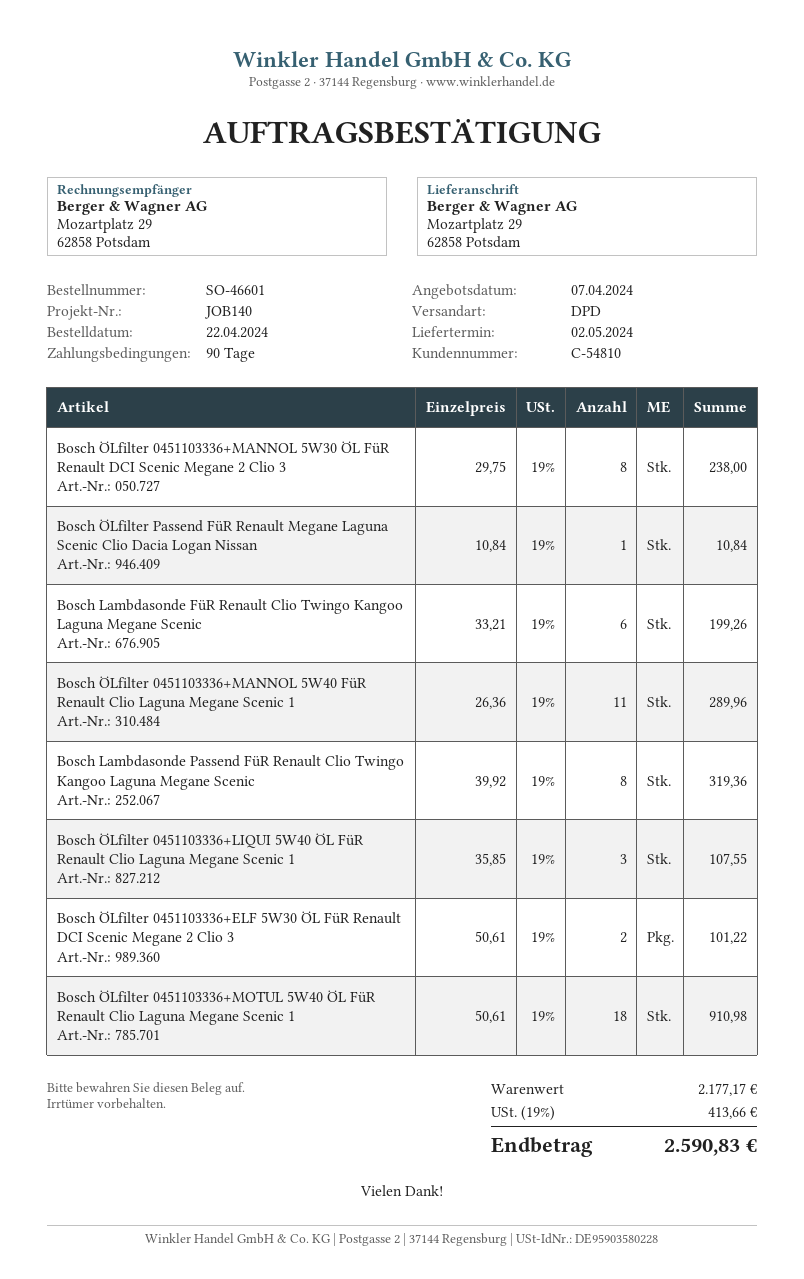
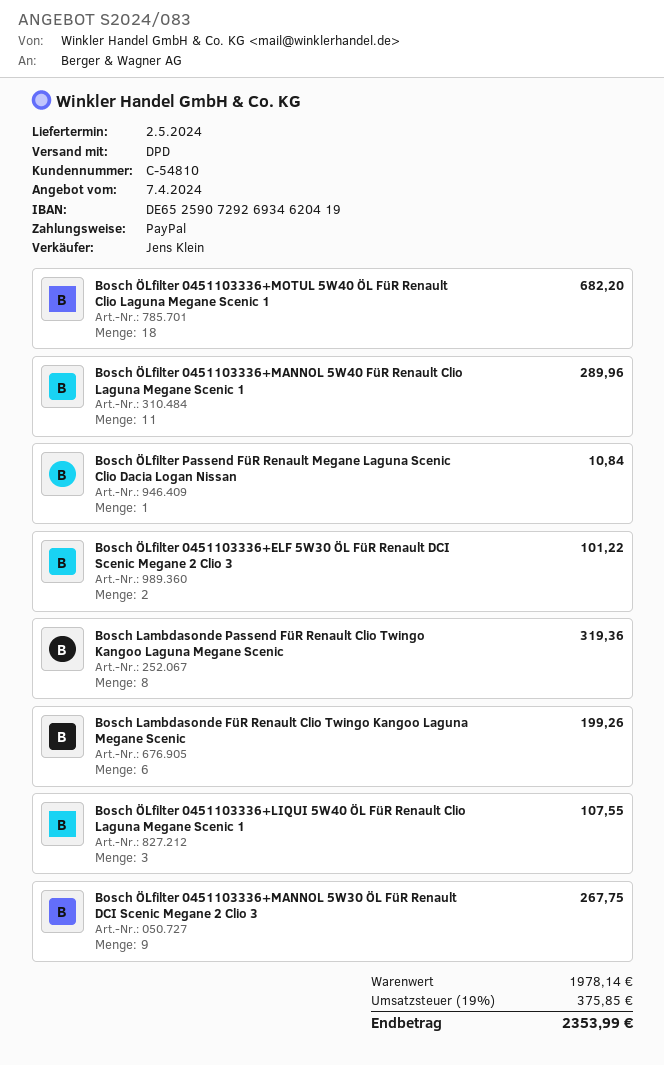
Bosch ÖLfilter 0451103336+MANNOL 5W30 ÖL FüR Renault DCI Scenic Megane 2 Clio 3: 8 for 238.00 -> 9 for 267.75
Bosch ÖLfilter 0451103336+MOTUL 5W40 ÖL FüR Renault Clio Laguna Megane Scenic 1: 18 for 910.98 -> 18 for 682.20
subtotal: 2177.17 -> 1978.14
tax: 19% = 413.66 -> 19% = 375.85
total: 2590.83 -> 2353.99

